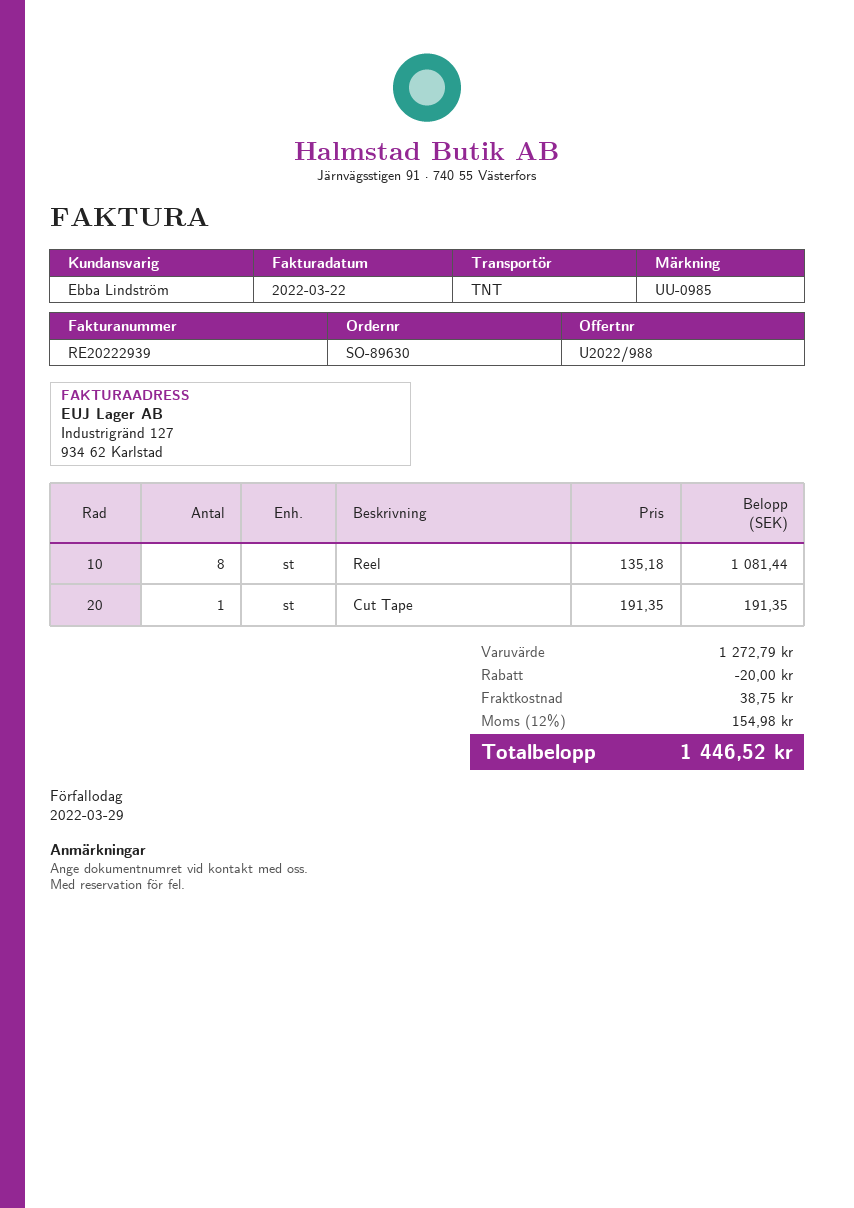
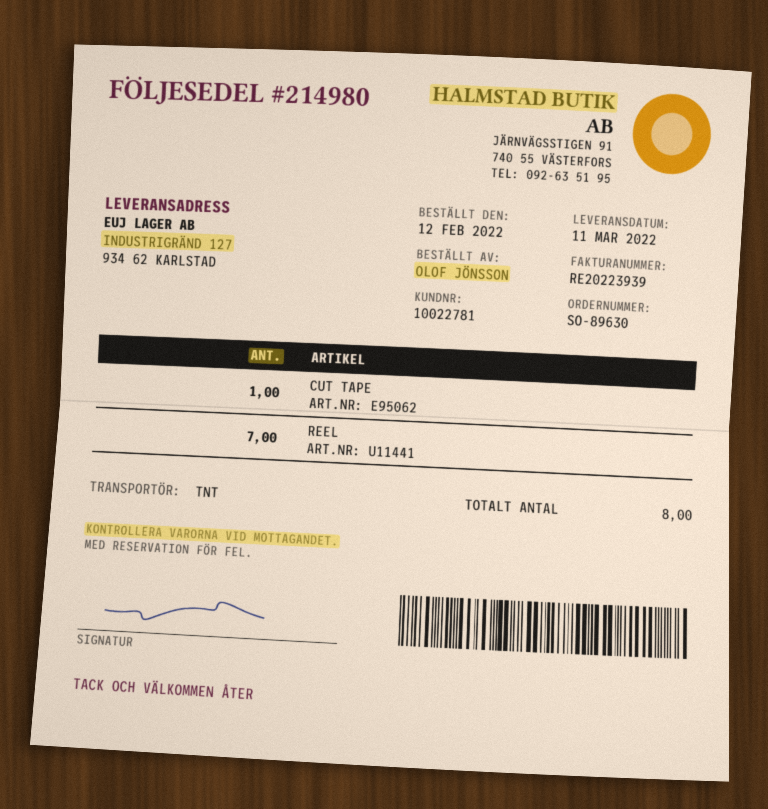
invoice number: RE20222939 -> RE20223939
Reel: 8 -> 7

